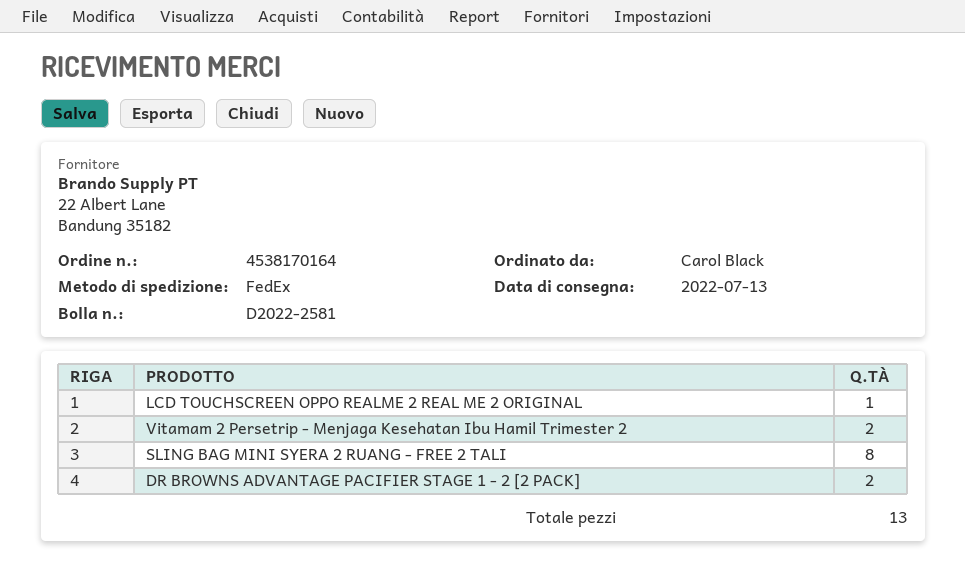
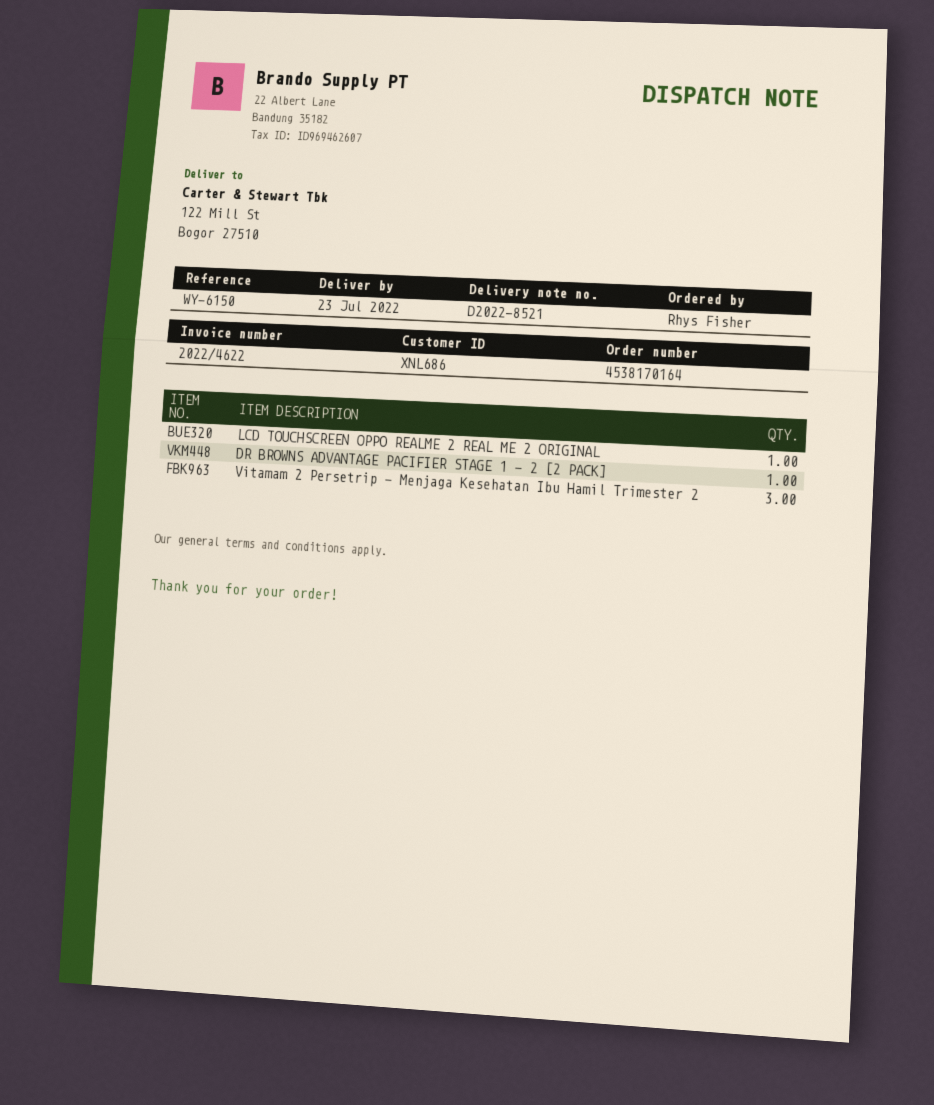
delivery note number: D2022-2581 -> D2022-8521
delivery date: 2022-07-13 -> 2022-07-23
ordered by: Carol Black -> Rhys Fisher
Vitamam 2 Persetrip - Menjaga Kesehatan Ibu Hamil Trimester 2: 2 -> 3
SLING BAG MINI SYERA 2 RUANG - FREE 2 TALI: 8 -> none
DR BROWNS ADVANTAGE PACIFIER STAGE 1 - 2 [2 PACK]: 2 -> 1

